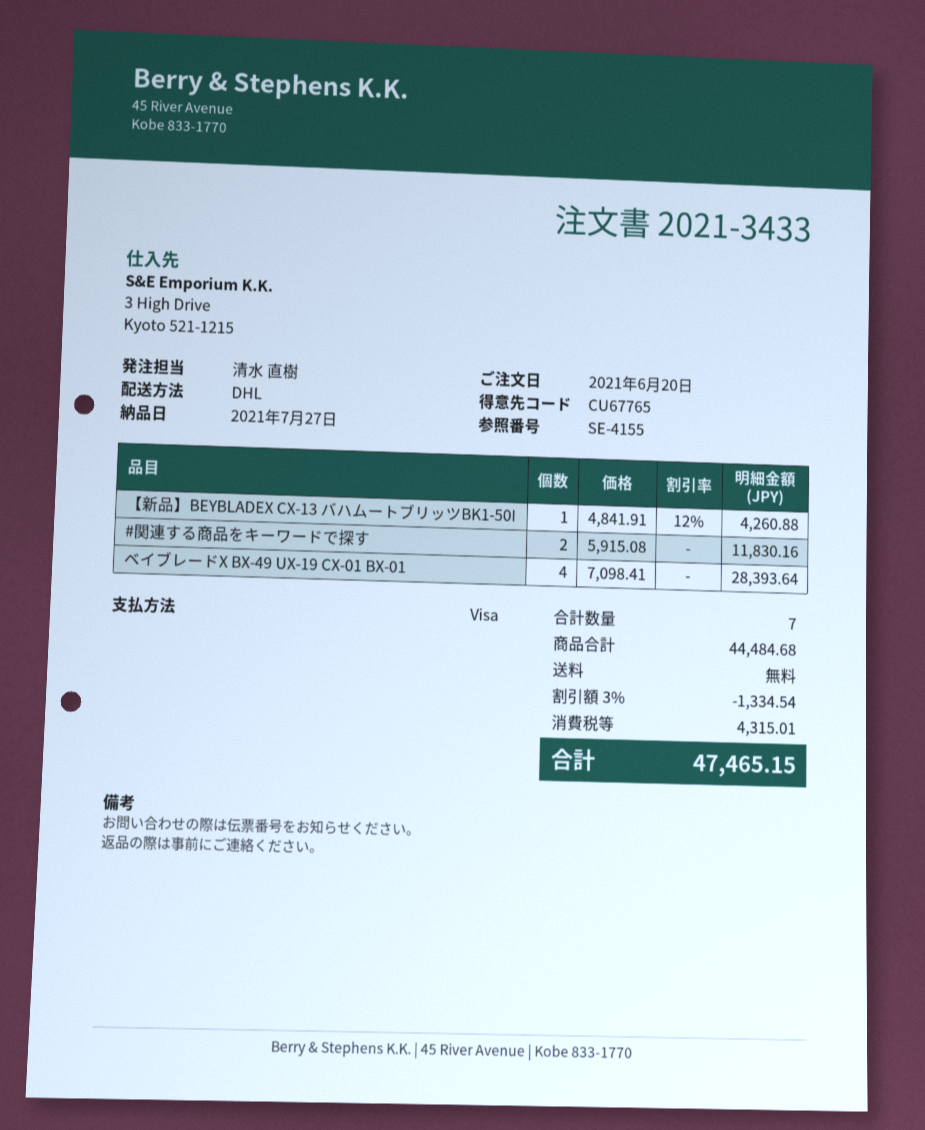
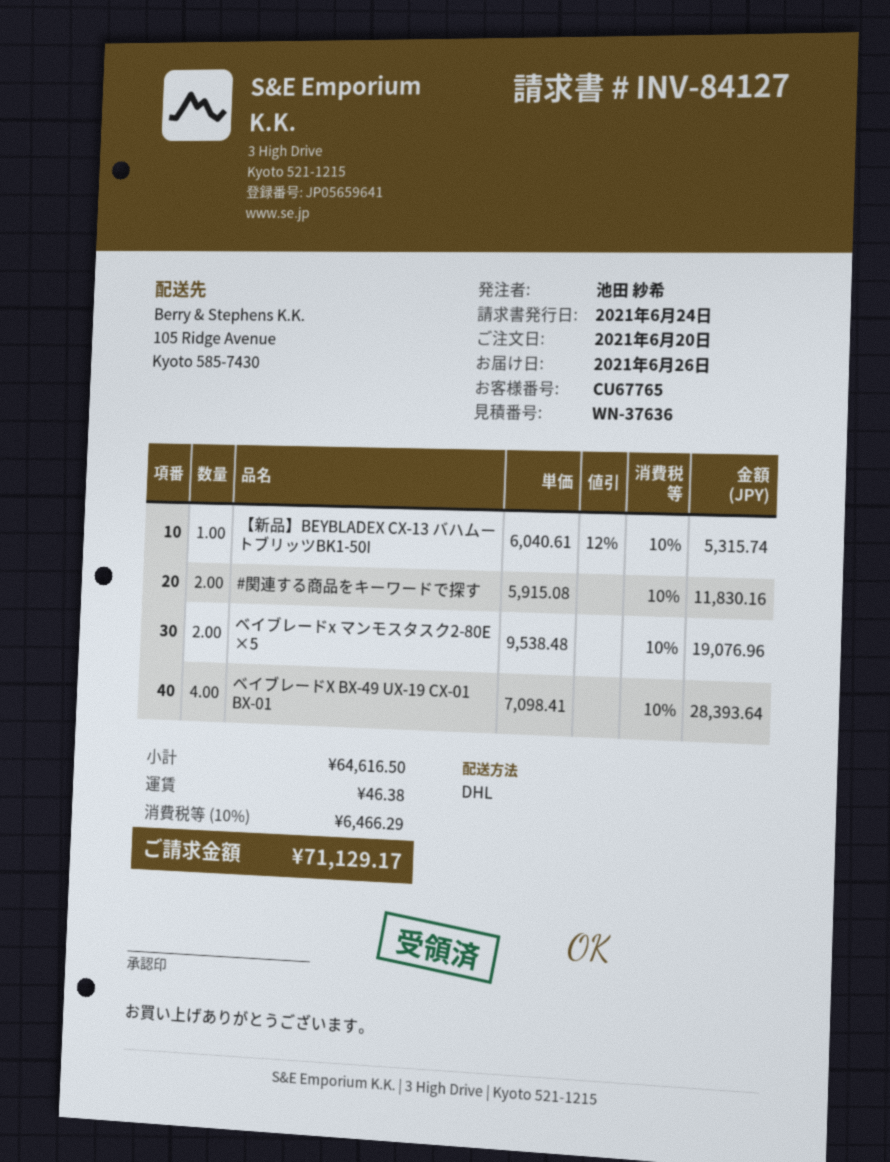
delivery date: 2021-07-27 -> 2021-06-26
ordered by: 清水 直樹 -> 池田 紗希
【新品】BEYBLADEX CX-13 バハムートブリッツBK1-50I: 1 x 4841.91 - 12% = 4260.88 -> 1 x 6040.61 - 12% = 5315.74
ベイブレードx マンモスタスク2-80E ×5: none -> 2 x 9538.48 = 19076.96
subtotal: 44484.68 -> 64616.50
discount: 3% = 1334.54 -> none
shipping: 0.00 -> 46.38
tax: 4315.01 -> 6466.29
total: 47465.15 -> 71129.17

